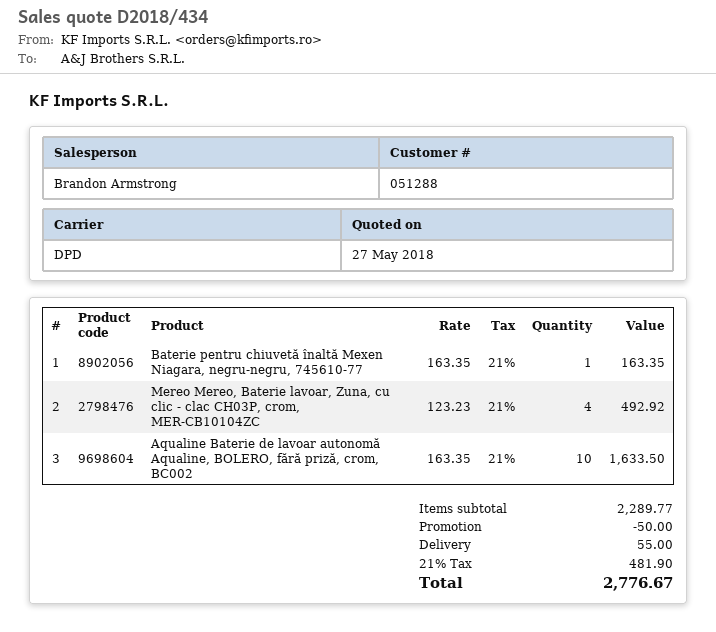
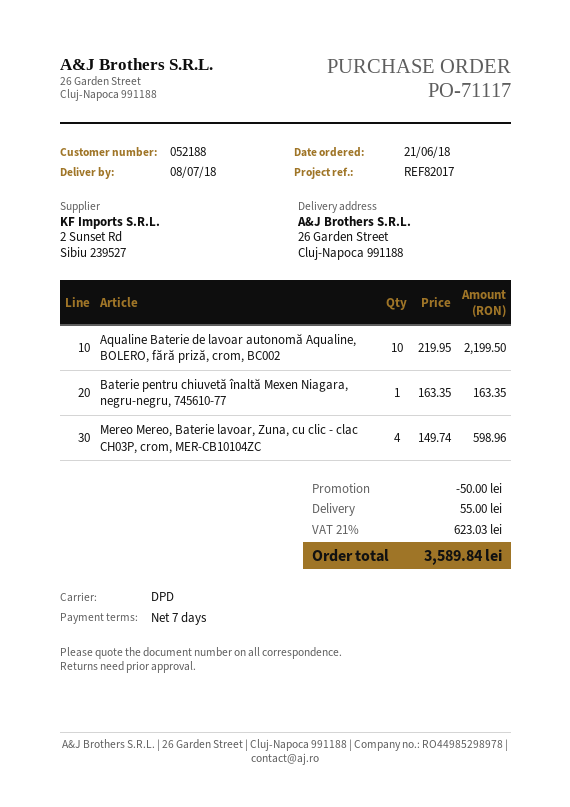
customer number: 051288 -> 052188
Mereo Mereo, Baterie lavoar, Zuna, cu clic - clac CH03P, crom, MER-CB10104ZC: 4 x 123.23 = 492.92 -> 4 x 149.74 = 598.96
Aqualine Baterie de lavoar autonomă Aqualine, BOLERO, fără priză, crom, BC002: 10 x 163.35 = 1633.50 -> 10 x 219.95 = 2199.50
tax: 21% = 481.90 -> 21% = 623.03
total: 2776.67 -> 3589.84

